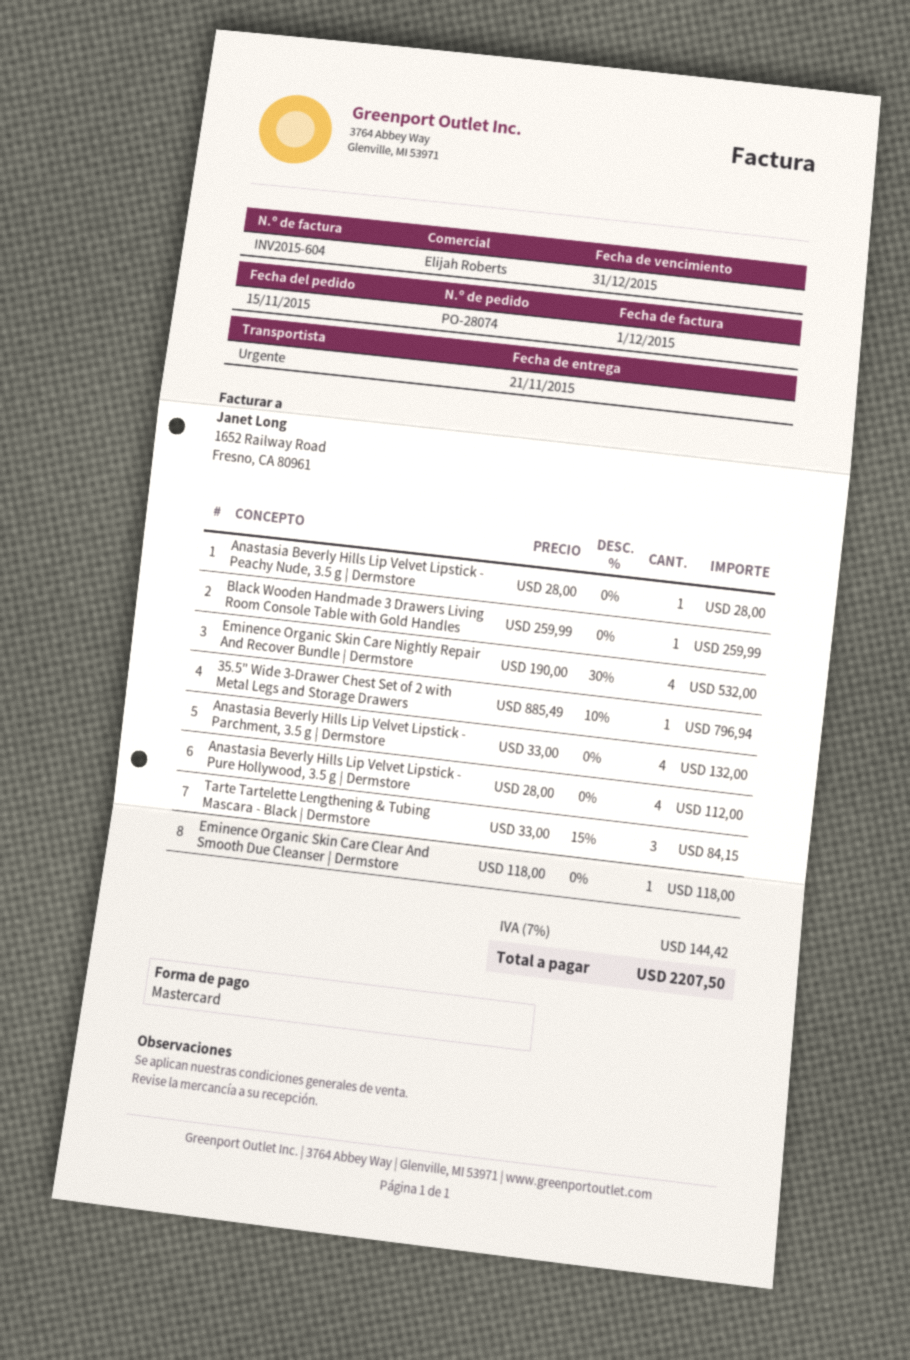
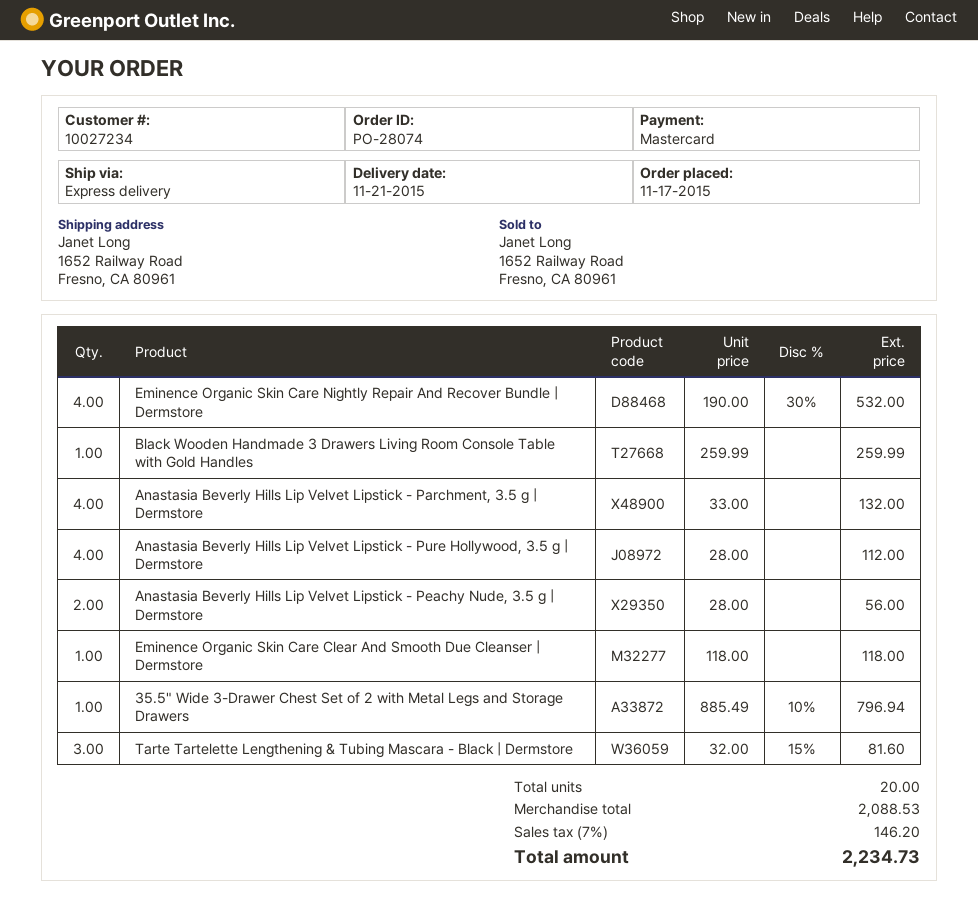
order date: 2015-11-15 -> 2015-11-17
Anastasia Beverly Hills Lip Velvet Lipstick - Peachy Nude, 3.5 g | Dermstore: 1 x 28.00 = 28.00 -> 2 x 28.00 = 56.00
Tarte Tartelette Lengthening & Tubing Mascara - Black | Dermstore: 3 x 33.00 - 15% = 84.15 -> 3 x 32.00 - 15% = 81.60
tax: 7% = 144.42 -> 7% = 146.20
total: 2207.50 -> 2234.73

